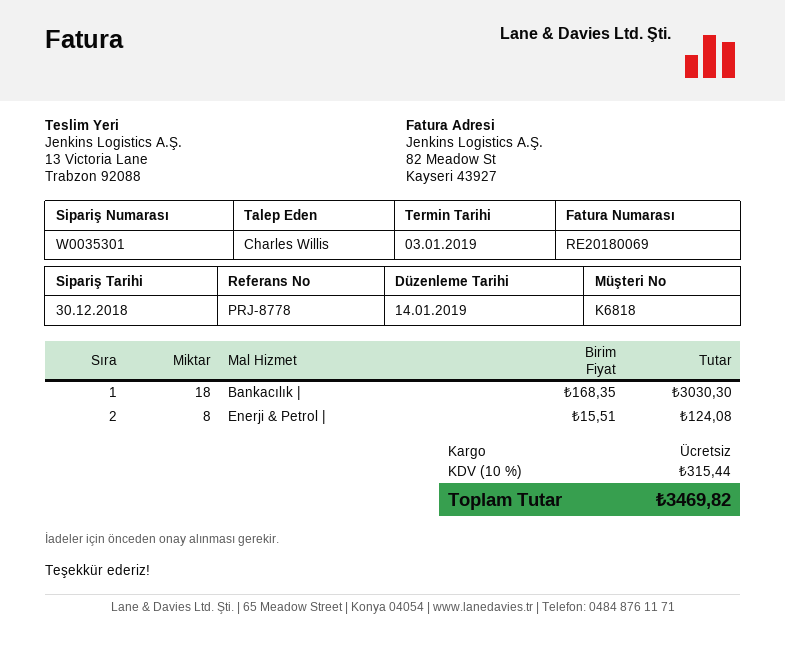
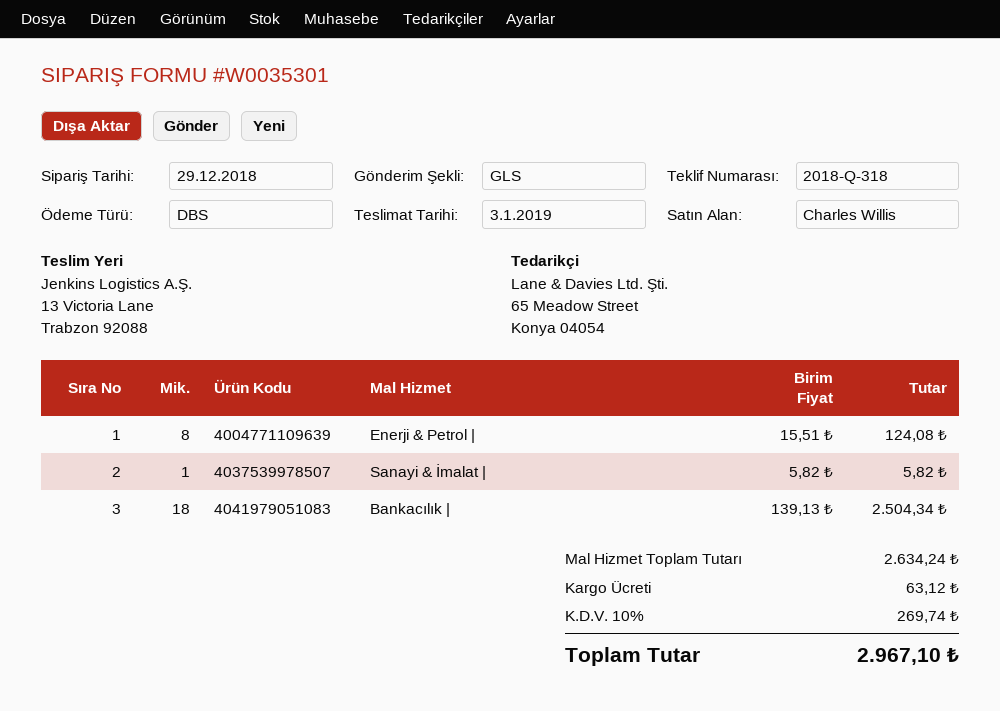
order date: 2018-12-30 -> 2018-12-29
Bankacılık |: 18 x 168.35 = 3030.30 -> 18 x 139.13 = 2504.34
Sanayi & İmalat |: none -> 1 x 5.82 = 5.82
shipping: 0.00 -> 63.12
tax: 10% = 315.44 -> 10% = 269.74
total: 3469.82 -> 2967.10

